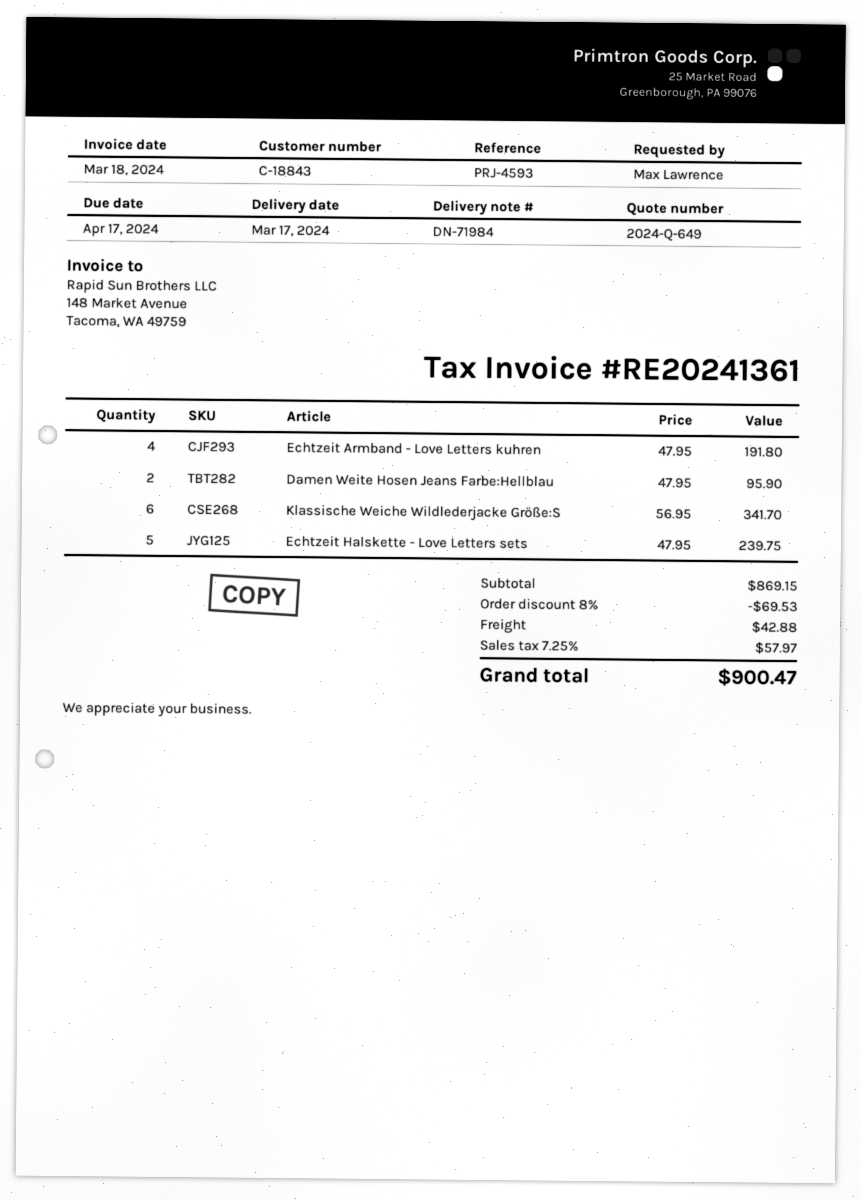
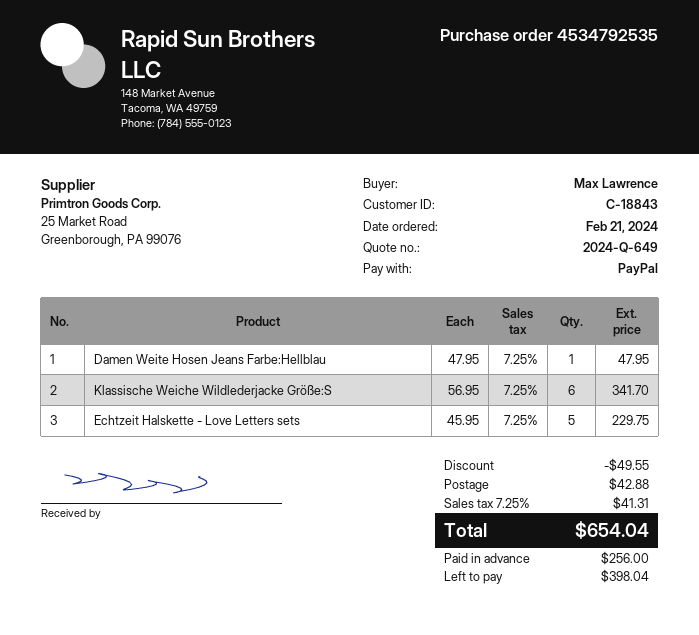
Echtzeit Armband - Love Letters kuhren: 4 x 47.95 = 191.80 -> none
Damen Weite Hosen Jeans Farbe:Hellblau: 2 x 47.95 = 95.90 -> 1 x 47.95 = 47.95
Echtzeit Halskette - Love Letters sets: 5 x 47.95 = 239.75 -> 5 x 45.95 = 229.75
discount: 69.53 -> 49.55
tax: 7.25% = 57.97 -> 7.25% = 41.31
total: 900.47 -> 654.04

